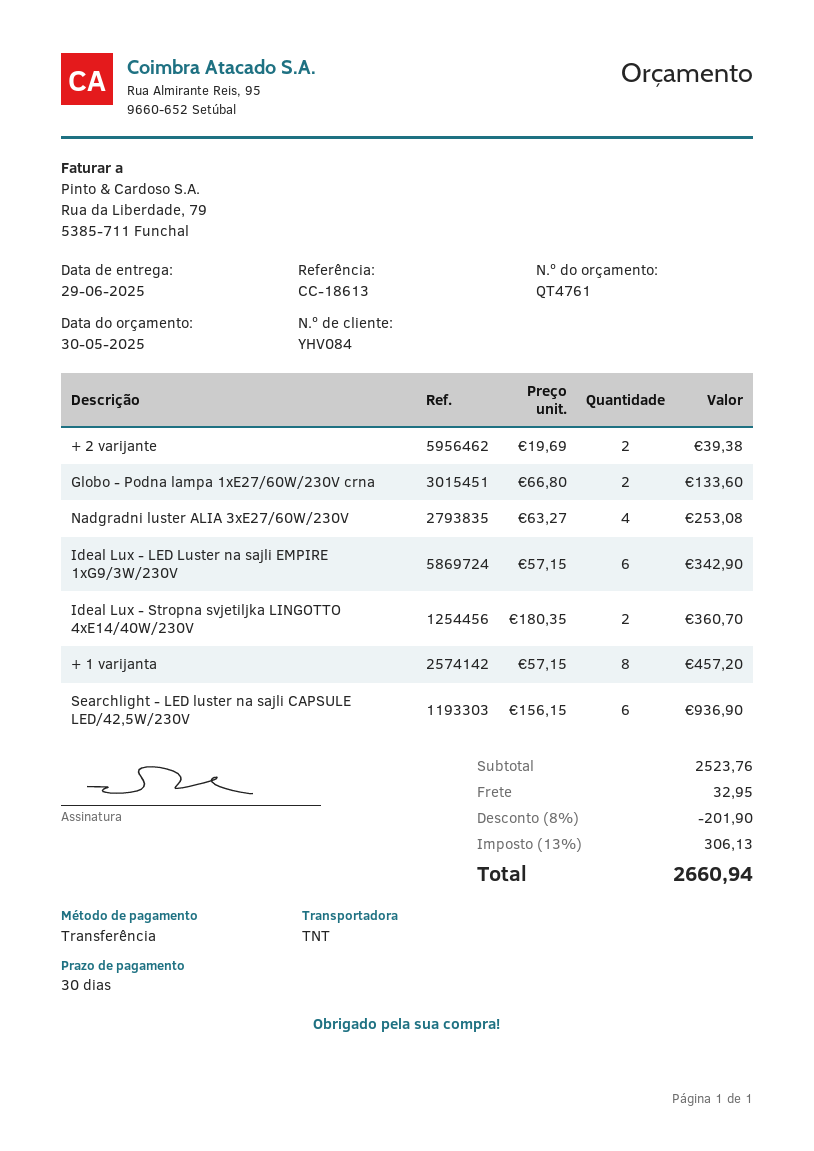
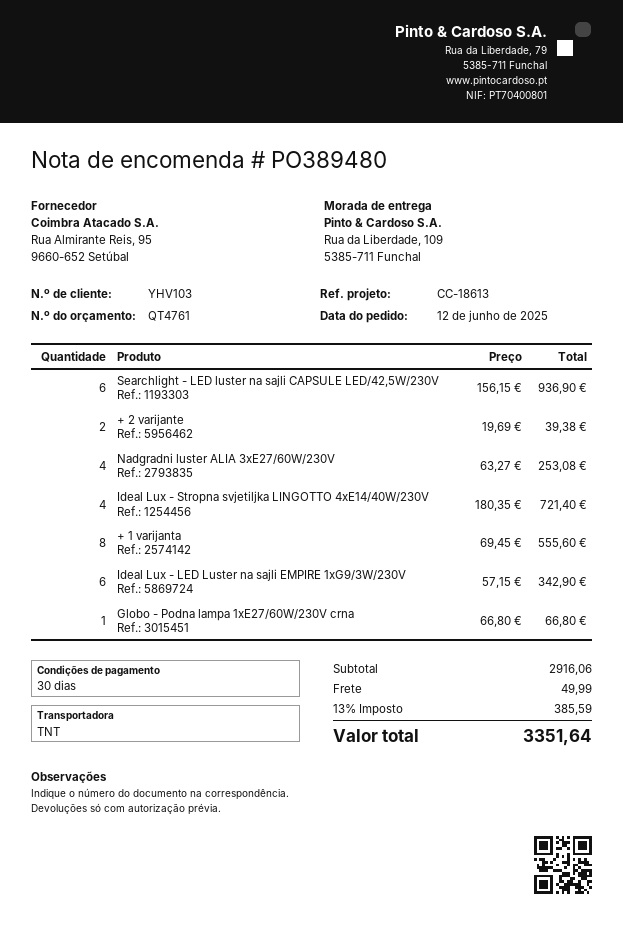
customer number: YHV084 -> YHV103
Globo - Podna lampa 1xE27/60W/230V crna: 2 x 66.80 = 133.60 -> 1 x 66.80 = 66.80
Ideal Lux - Stropna svjetiljka LINGOTTO 4xE14/40W/230V: 2 x 180.35 = 360.70 -> 4 x 180.35 = 721.40
+ 1 varijanta: 8 x 57.15 = 457.20 -> 8 x 69.45 = 555.60
subtotal: 2523.76 -> 2916.06
discount: 8% = 201.90 -> none
shipping: 32.95 -> 49.99
tax: 13% = 306.13 -> 13% = 385.59
total: 2660.94 -> 3351.64

